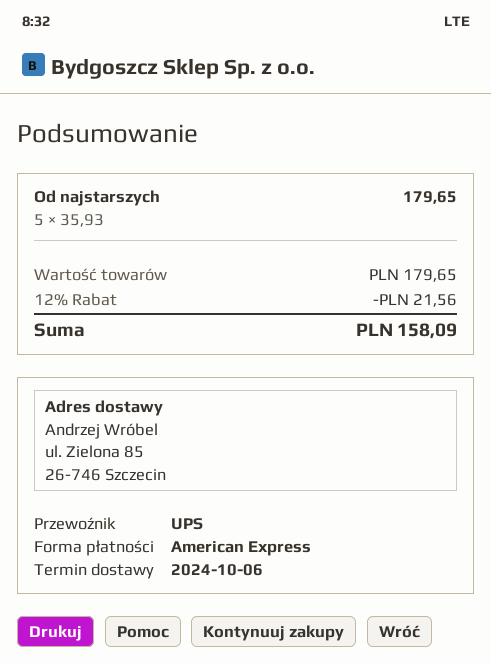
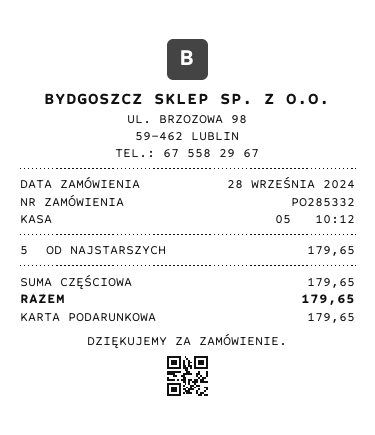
payment method: American Express -> gift card
discount: 12% = 21.56 -> none
total: 158.09 -> 179.65

